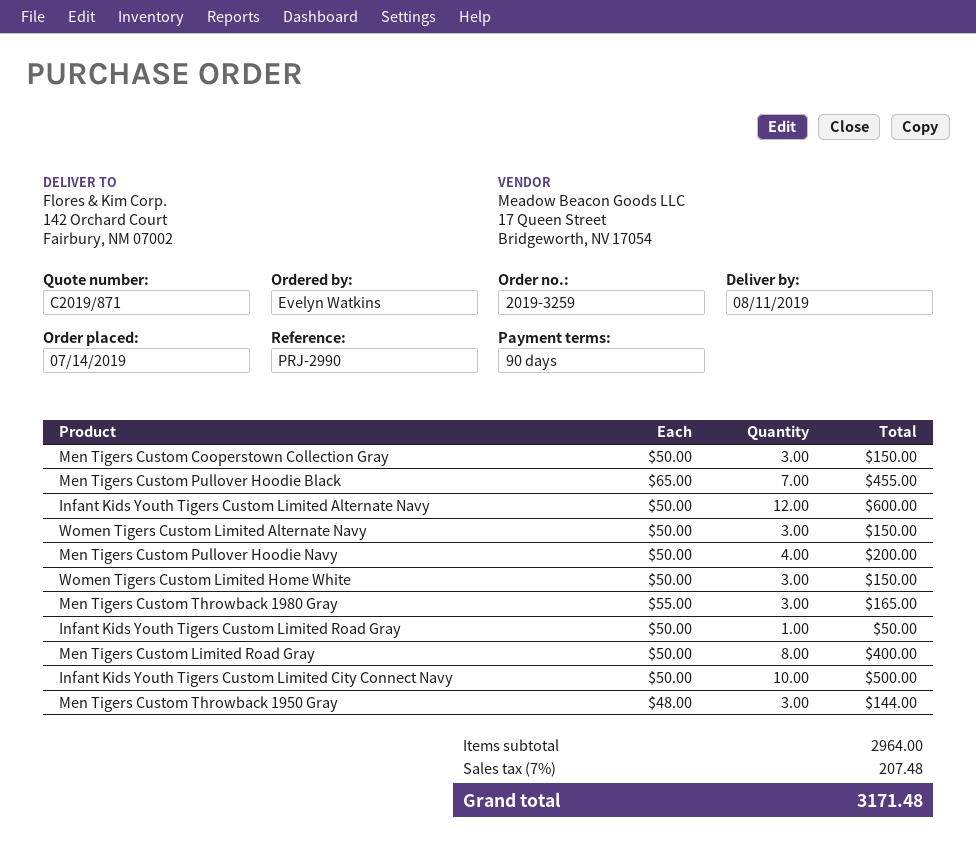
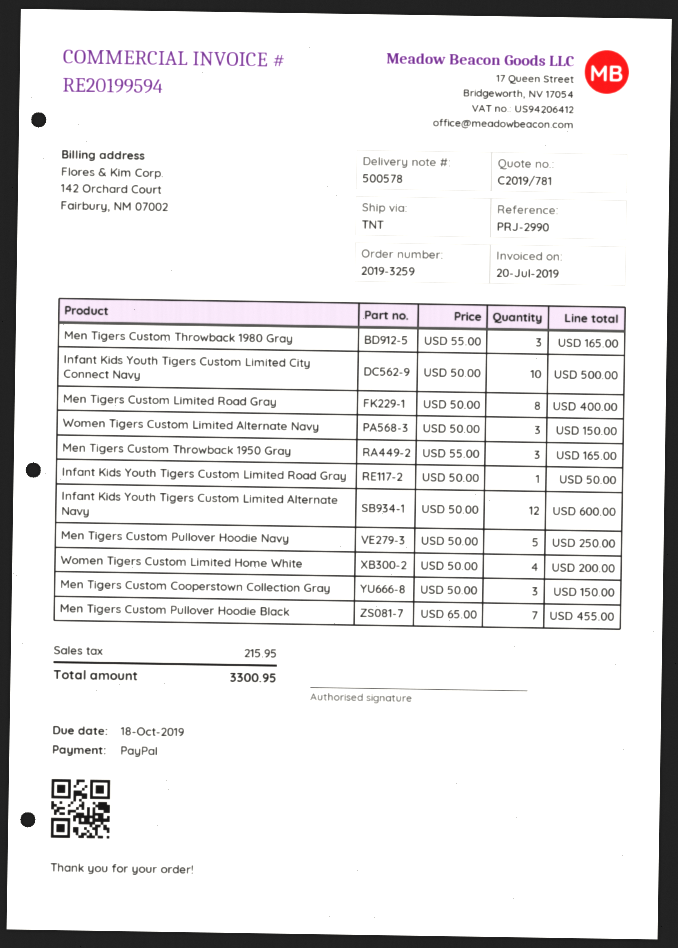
quote number: C2019/871 -> C2019/781
Men Tigers Custom Pullover Hoodie Navy: 4 x 50.00 = 200.00 -> 5 x 50.00 = 250.00
Women Tigers Custom Limited Home White: 3 x 50.00 = 150.00 -> 4 x 50.00 = 200.00
Men Tigers Custom Throwback 1950 Gray: 3 x 48.00 = 144.00 -> 3 x 55.00 = 165.00
tax: 207.48 -> 215.95
total: 3171.48 -> 3300.95

